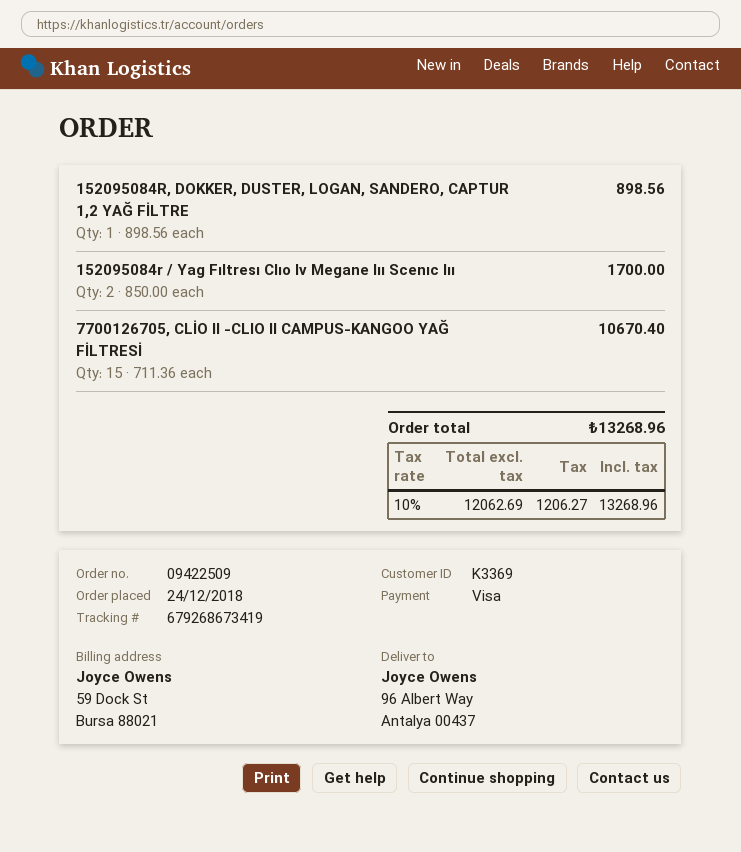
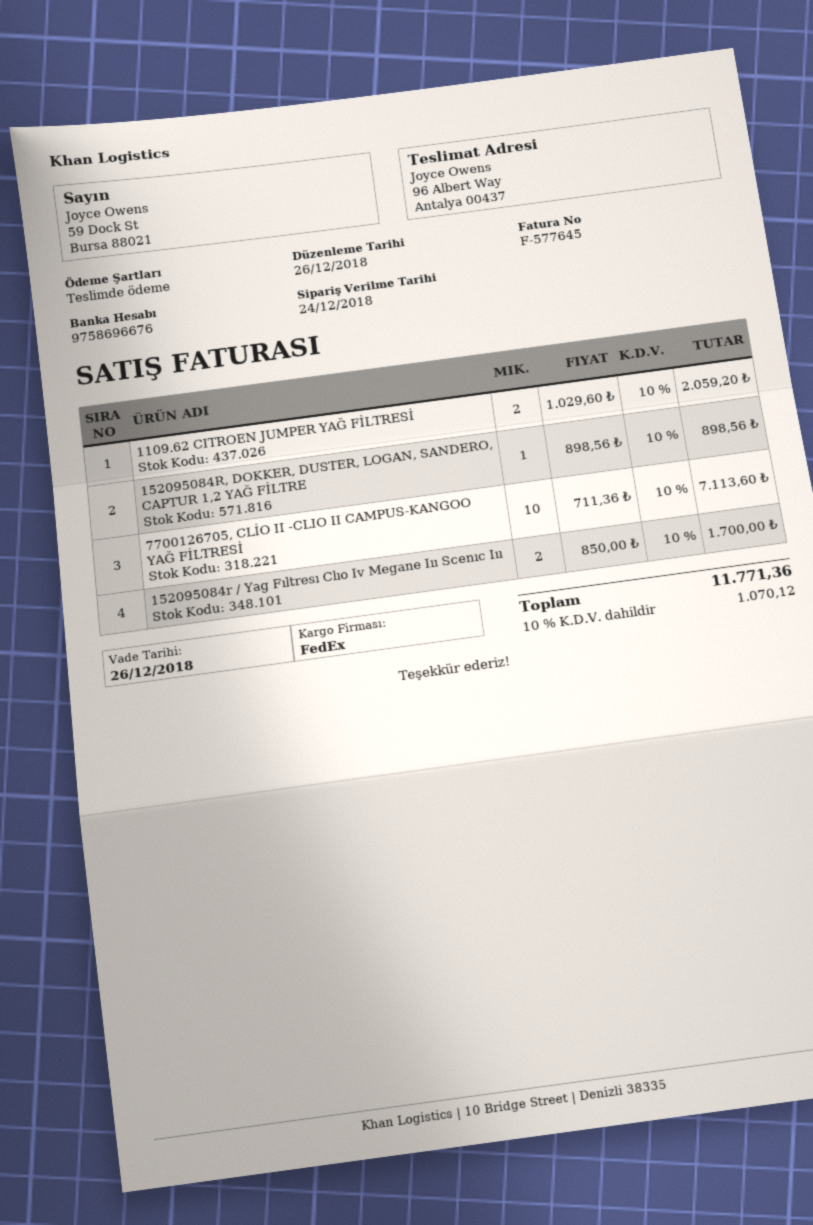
7700126705, CLİO II -CLIO II CAMPUS-KANGOO YAĞ FİLTRESİ: 15 x 711.36 = 10670.40 -> 10 x 711.36 = 7113.60
1109.62 CITROEN JUMPER YAĞ FİLTRESİ: none -> 2 x 1029.60 = 2059.20
tax: 10% = 1206.27 -> 10% = 1070.12
total: 13268.96 -> 11771.36

